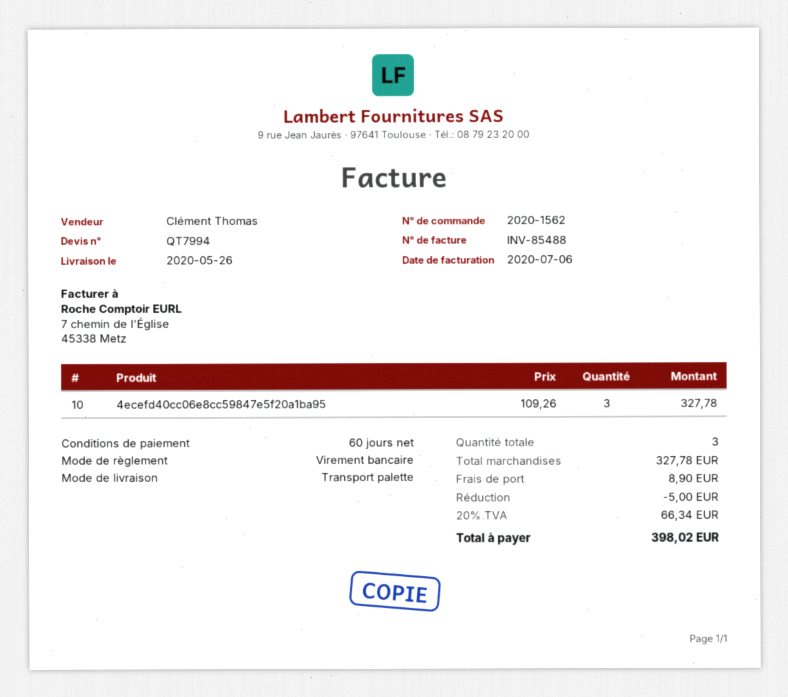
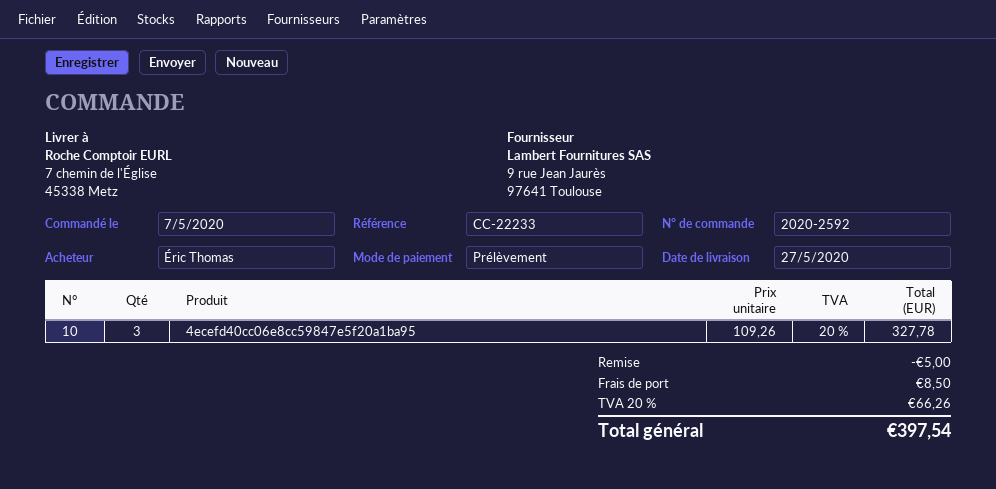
order number: 2020-1562 -> 2020-2592
delivery date: 2020-05-26 -> 2020-05-27
payment method: bank transfer -> direct debit
shipping: 8.90 -> 8.50
tax: 20% = 66.34 -> 20% = 66.26
total: 398.02 -> 397.54

